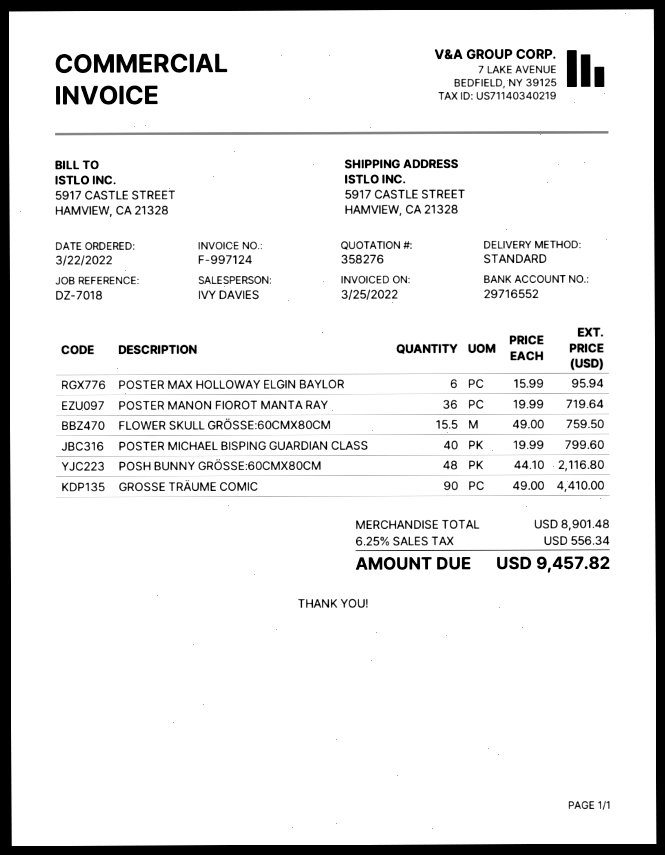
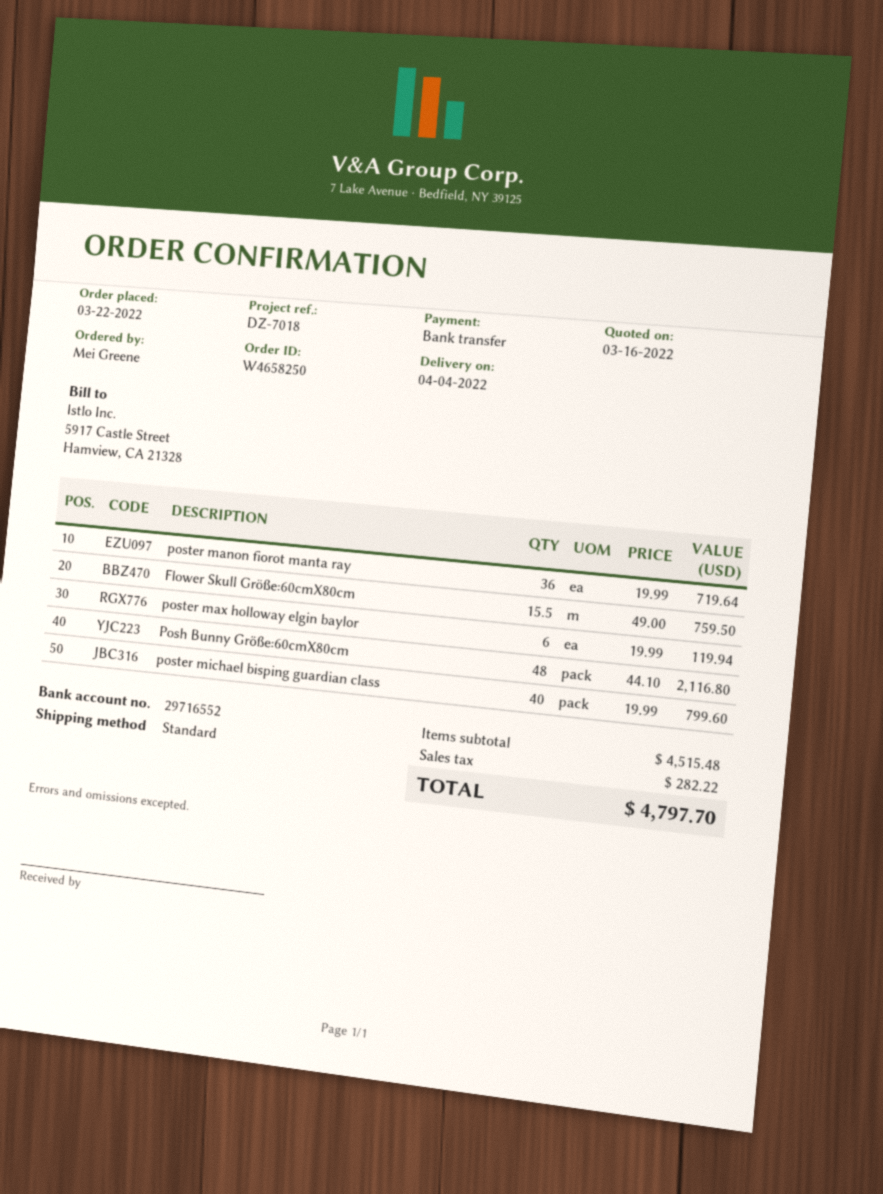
POSTER MAX HOLLOWAY ELGIN BAYLOR: 6 x 15.99 = 95.94 -> 6 x 19.99 = 119.94
GROSSE TRÄUME COMIC: 90 x 49.00 = 4410.00 -> none
subtotal: 8901.48 -> 4515.48
tax: 556.34 -> 282.22
total: 9457.82 -> 4797.70

